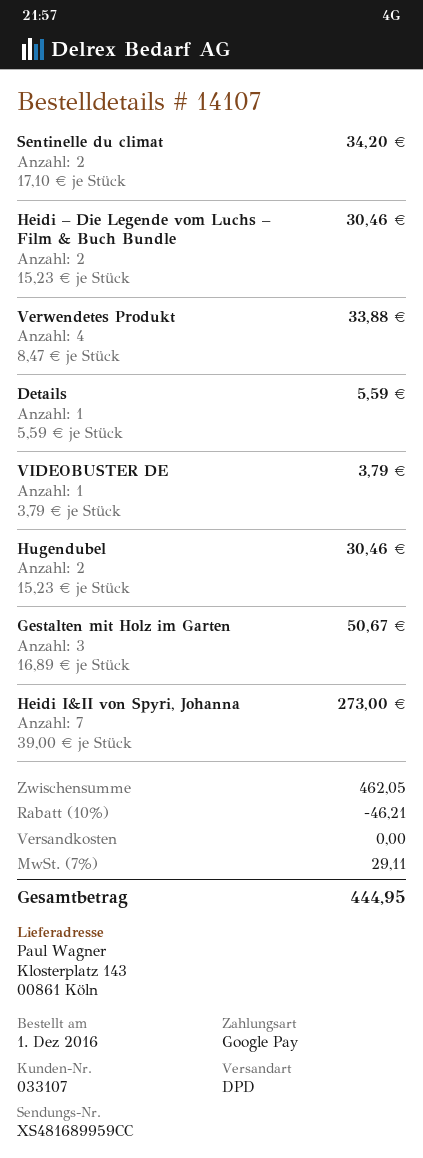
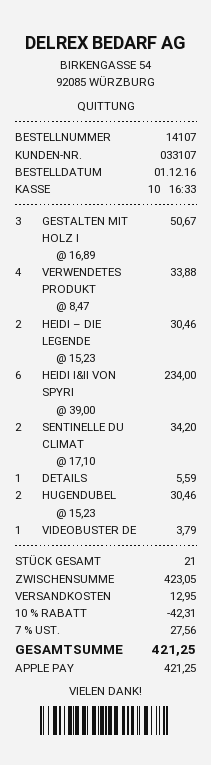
payment method: Google Pay -> Apple Pay
Heidi I&II von Spyri, Johanna: 7 x 39.00 = 273.00 -> 6 x 39.00 = 234.00
subtotal: 462.05 -> 423.05
discount: 10% = 46.21 -> 10% = 42.31
shipping: 0.00 -> 12.95
tax: 7% = 29.11 -> 7% = 27.56
total: 444.95 -> 421.25

